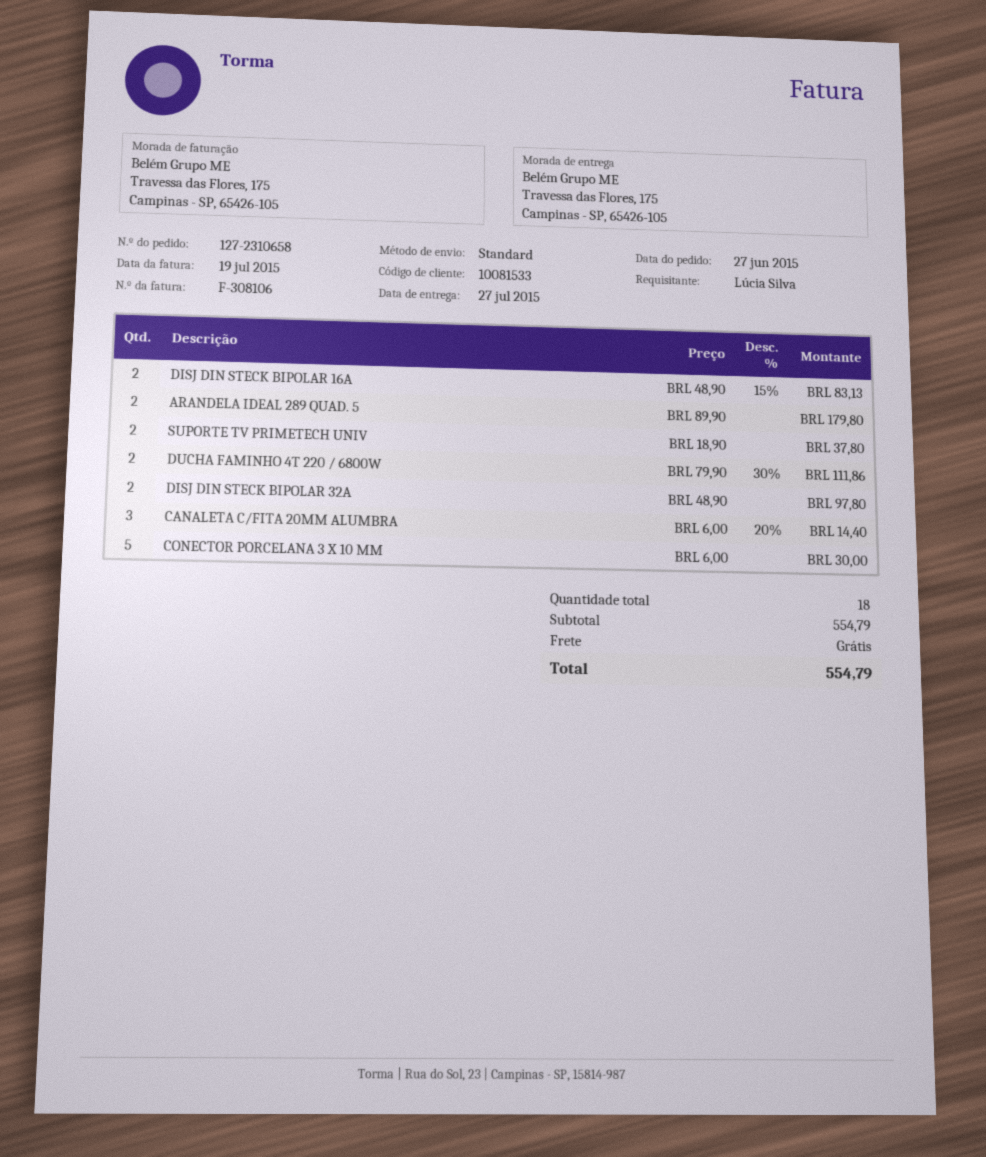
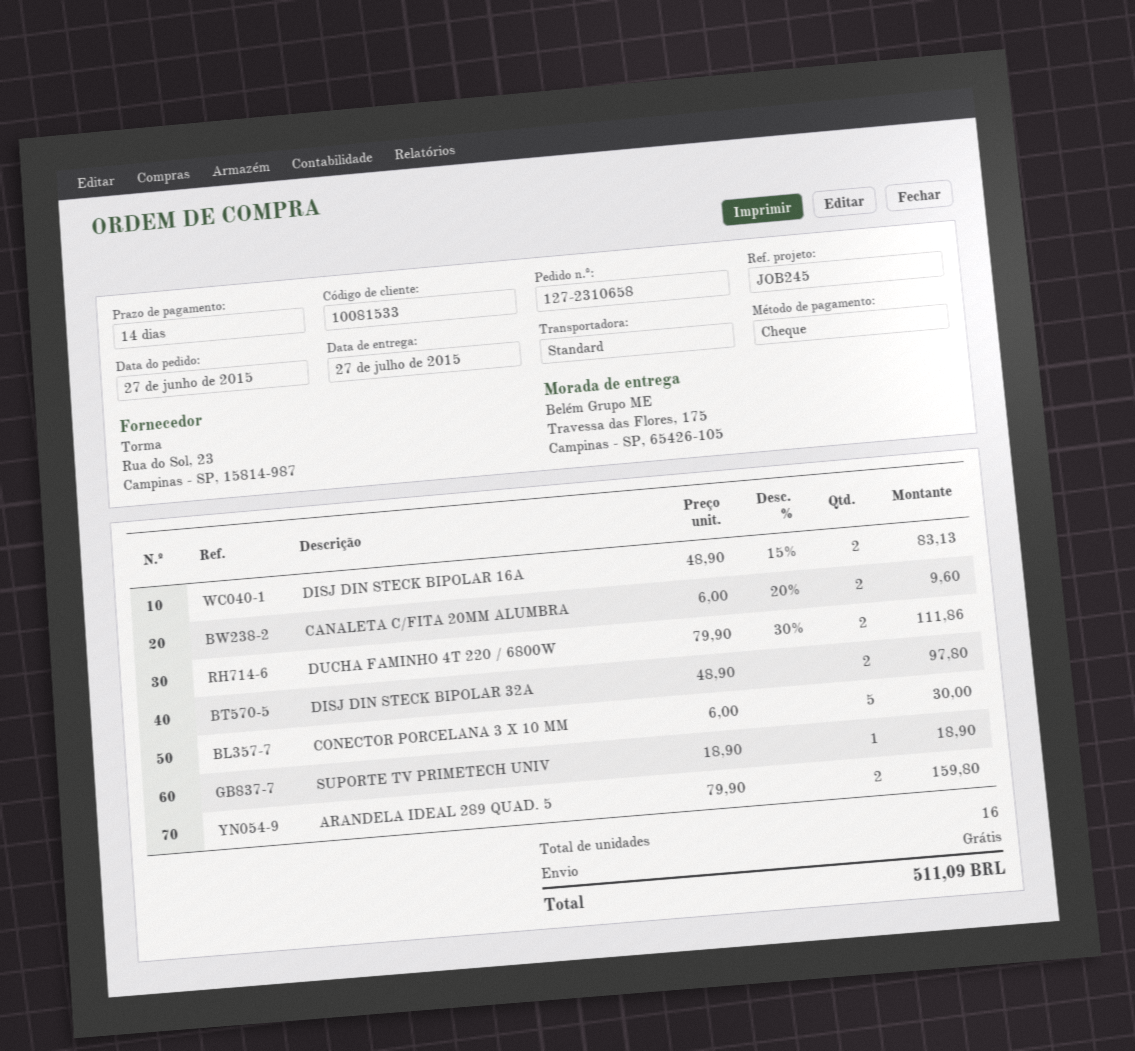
ARANDELA IDEAL 289 QUAD. 5: 2 x 89.90 = 179.80 -> 2 x 79.90 = 159.80
SUPORTE TV PRIMETECH UNIV: 2 x 18.90 = 37.80 -> 1 x 18.90 = 18.90
CANALETA C/FITA 20MM ALUMBRA: 3 x 6.00 - 20% = 14.40 -> 2 x 6.00 - 20% = 9.60
total quantity: 18 -> 16
total: 554.79 -> 511.09

